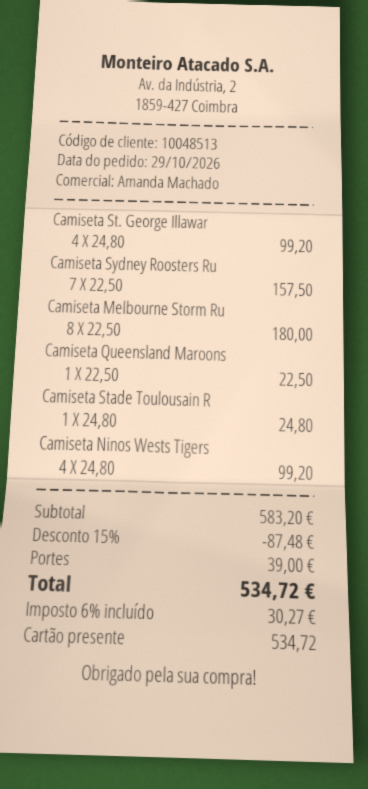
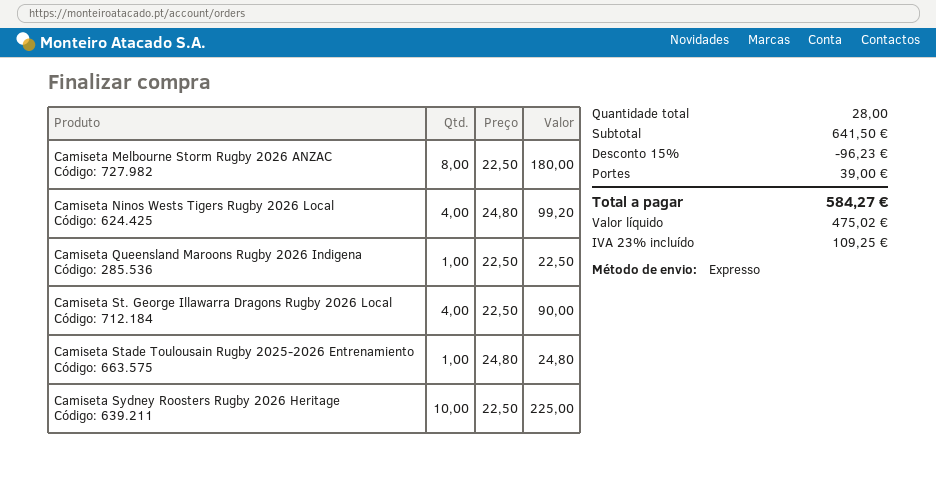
Camiseta St. George Illawar: 4 x 24.80 = 99.20 -> 4 x 22.50 = 90.00
Camiseta Sydney Roosters Ru: 7 x 22.50 = 157.50 -> 10 x 22.50 = 225.00
subtotal: 583.20 -> 641.50
discount: 15% = 87.48 -> 15% = 96.23
tax: 6% = 30.27 -> 23% = 109.25
total: 534.72 -> 584.27

